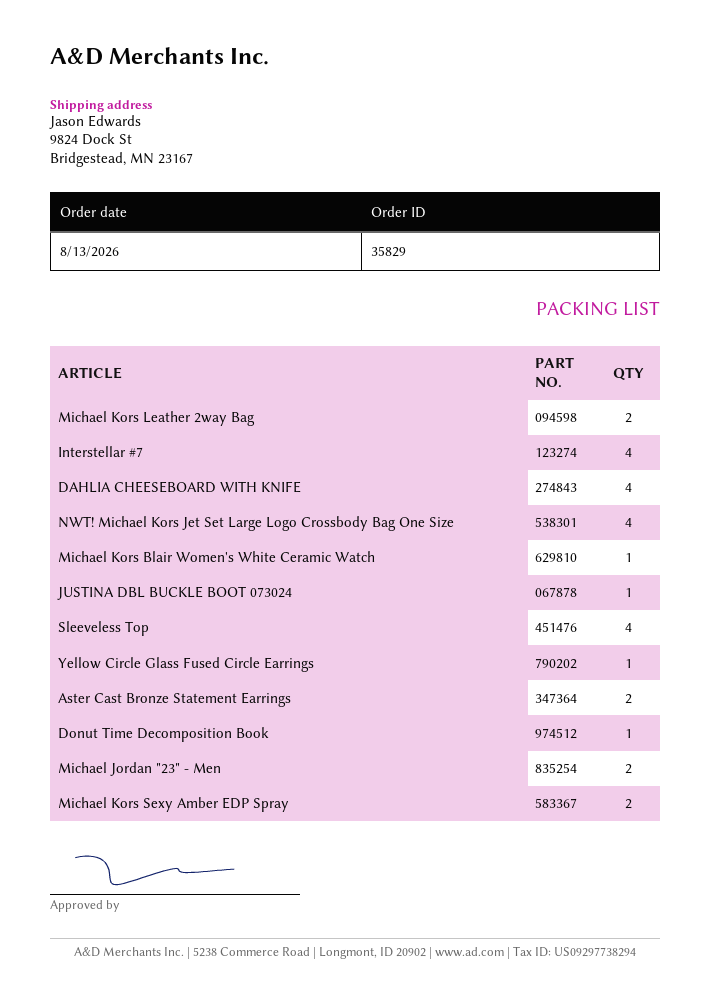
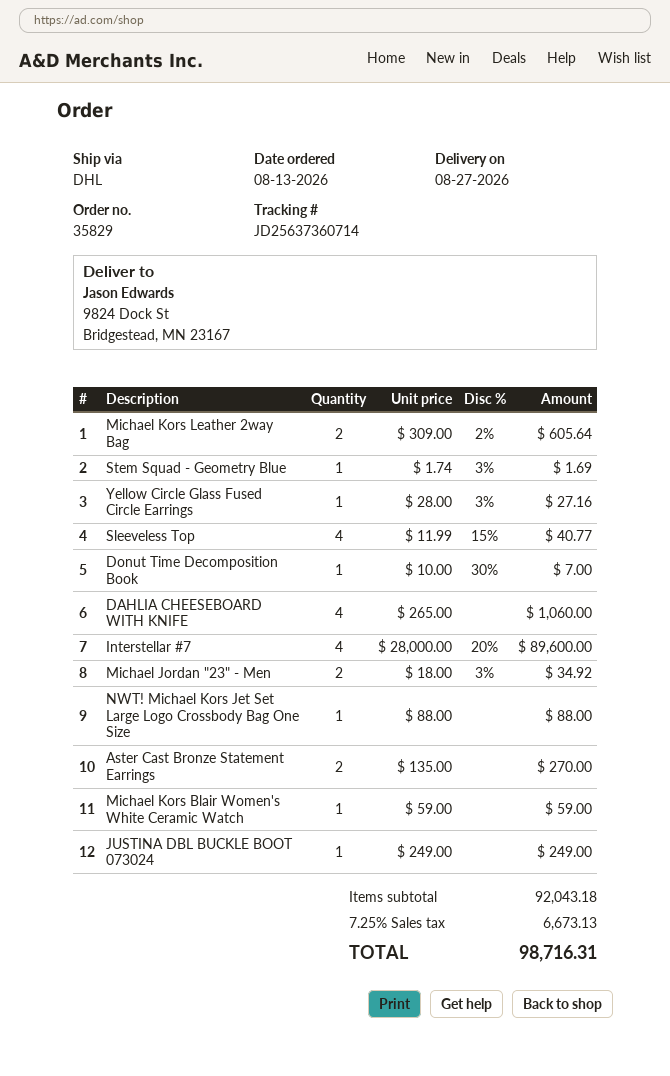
NWT! Michael Kors Jet Set Large Logo Crossbody Bag One Size: 4 -> 1
Michael Kors Sexy Amber EDP Spray: 2 -> none
Stem Squad - Geometry Blue: none -> 1

